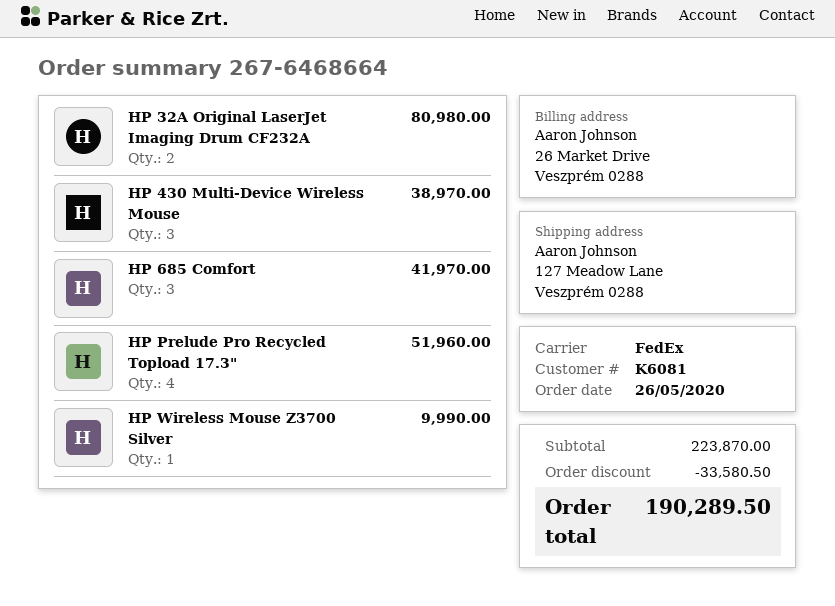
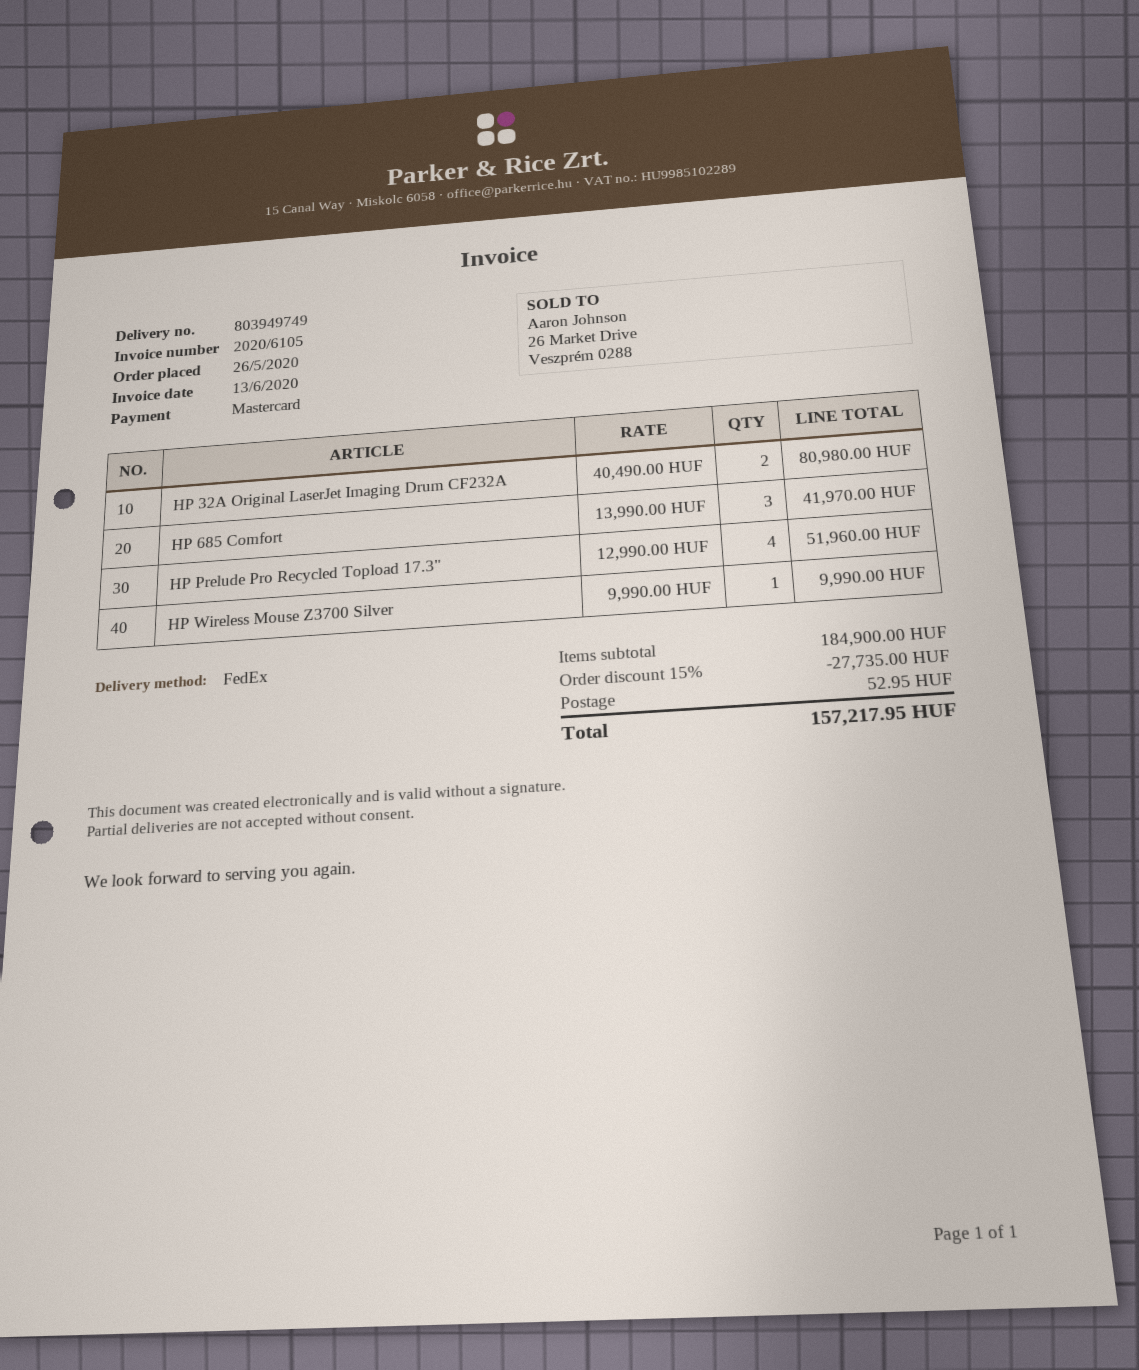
HP 430 Multi-Device Wireless Mouse: 3 for 38970.00 -> none
subtotal: 223870.00 -> 184900.00
discount: 33580.50 -> 27735.00
shipping: none -> 52.95
total: 190289.50 -> 157217.95

